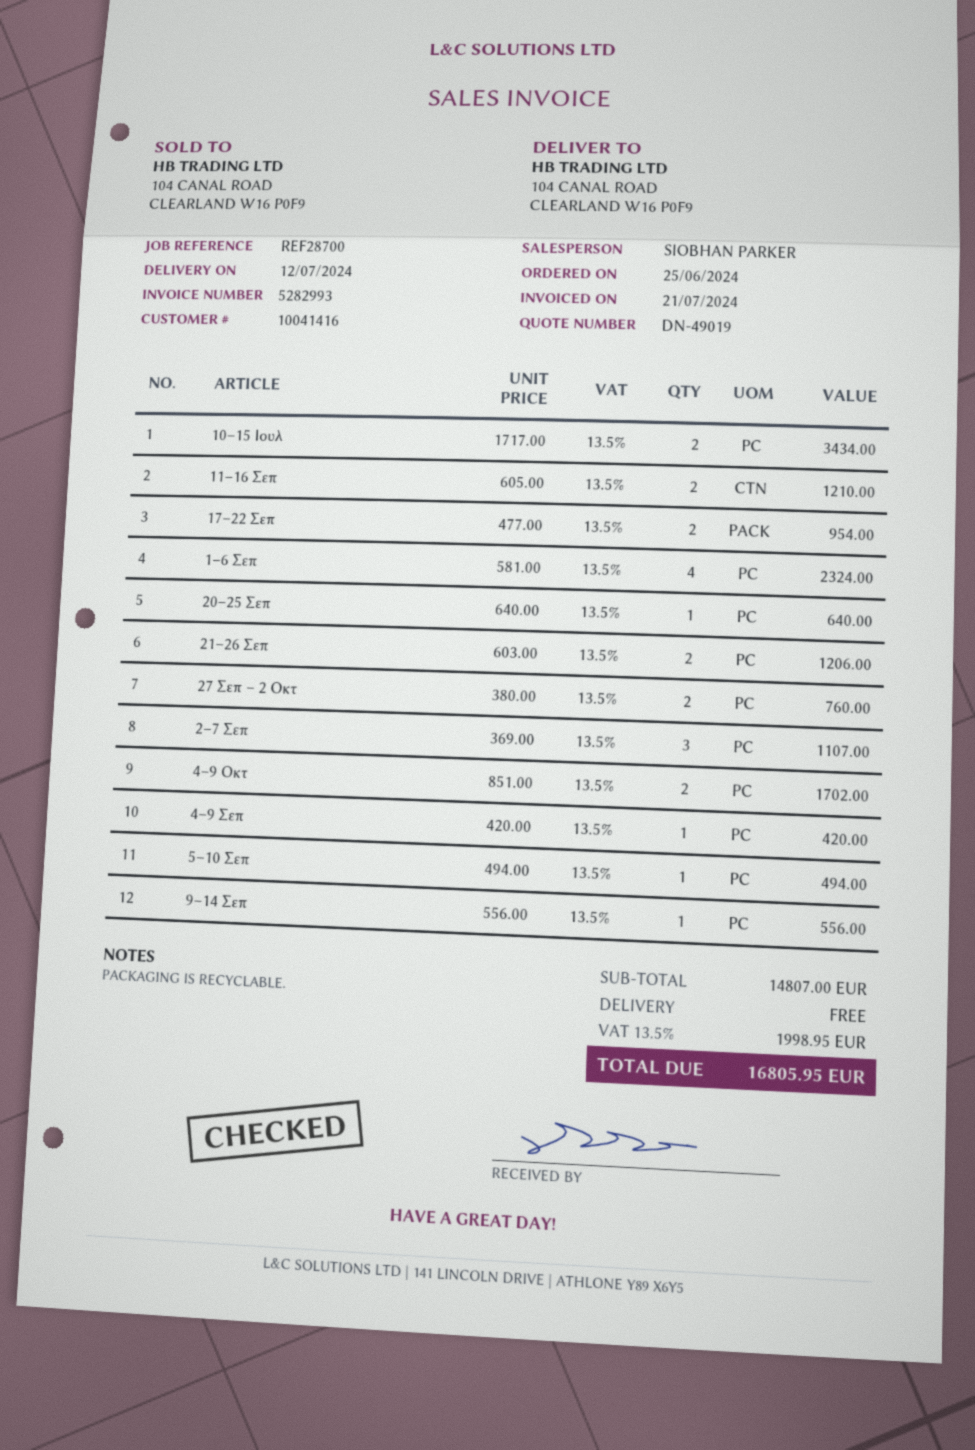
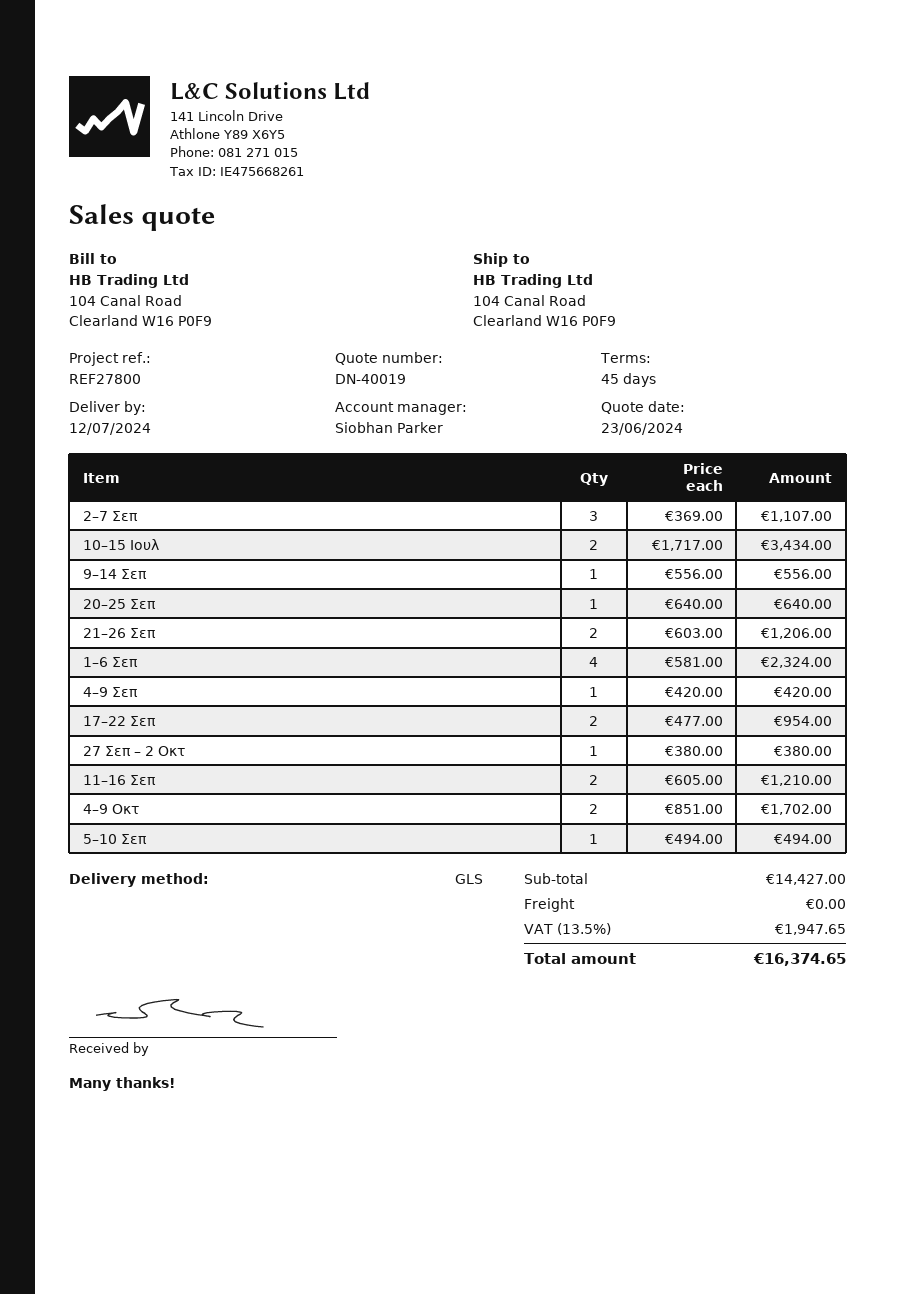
quote number: DN-49019 -> DN-40019
reference: REF28700 -> REF27800
27 Σεπ – 2 Οκτ: 2 x 380.00 = 760.00 -> 1 x 380.00 = 380.00
subtotal: 14807.00 -> 14427.00
tax: 13.5% = 1998.95 -> 13.5% = 1947.65
total: 16805.95 -> 16374.65

